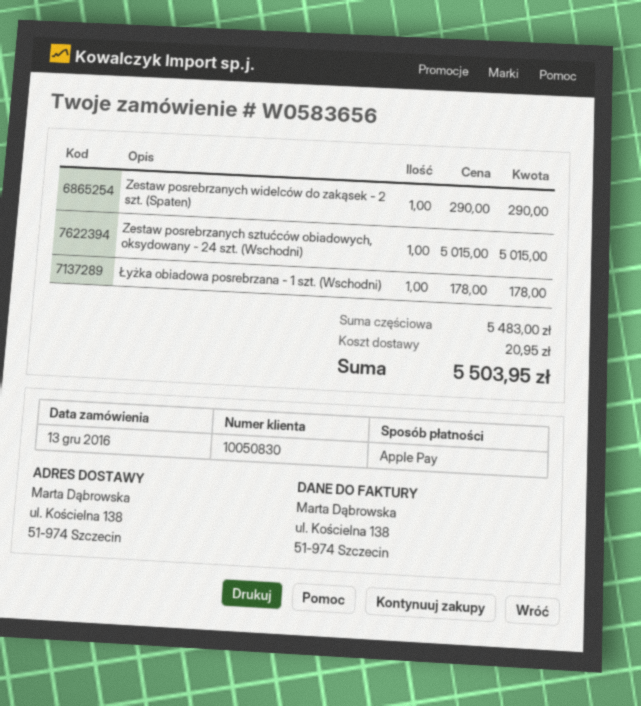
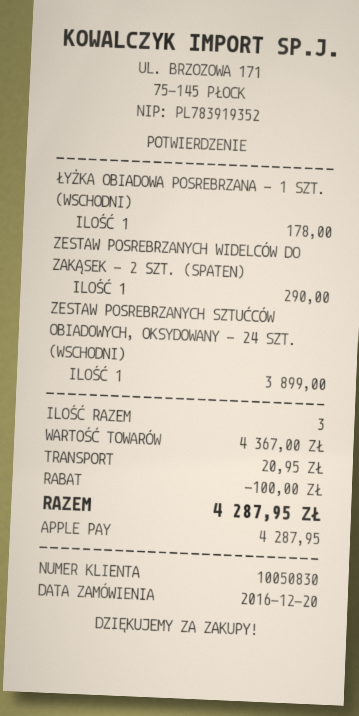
order date: 2016-12-13 -> 2016-12-20
Zestaw posrebrzanych sztućców obiadowych, oksydowany - 24 szt. (Wschodni): 1 for 5015.00 -> 1 for 3899.00
subtotal: 5483.00 -> 4367.00
discount: none -> 100.00
total: 5503.95 -> 4287.95

